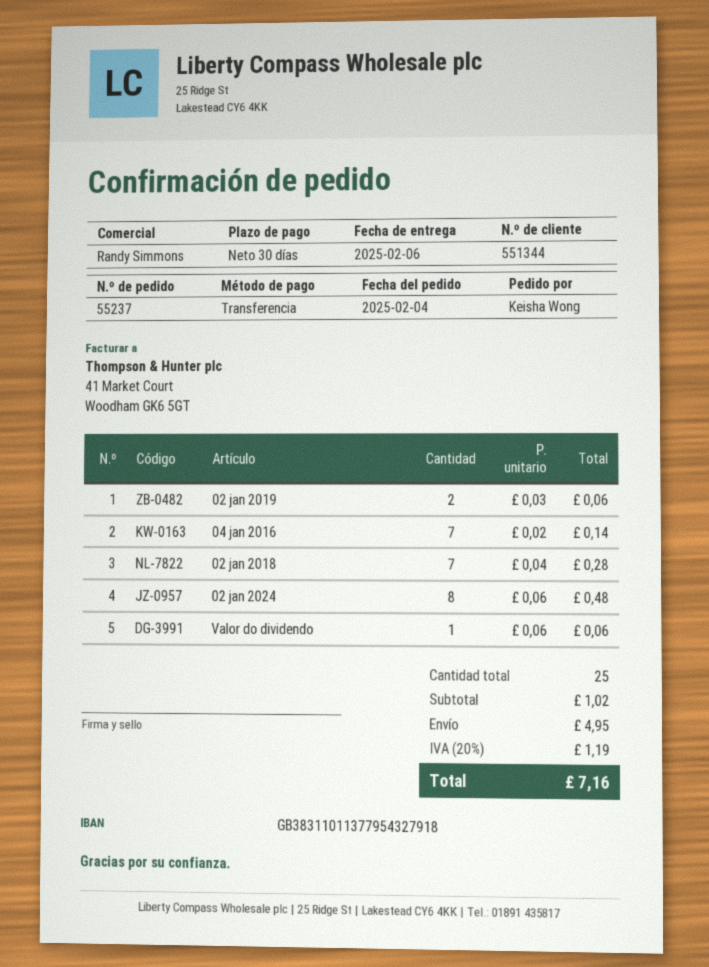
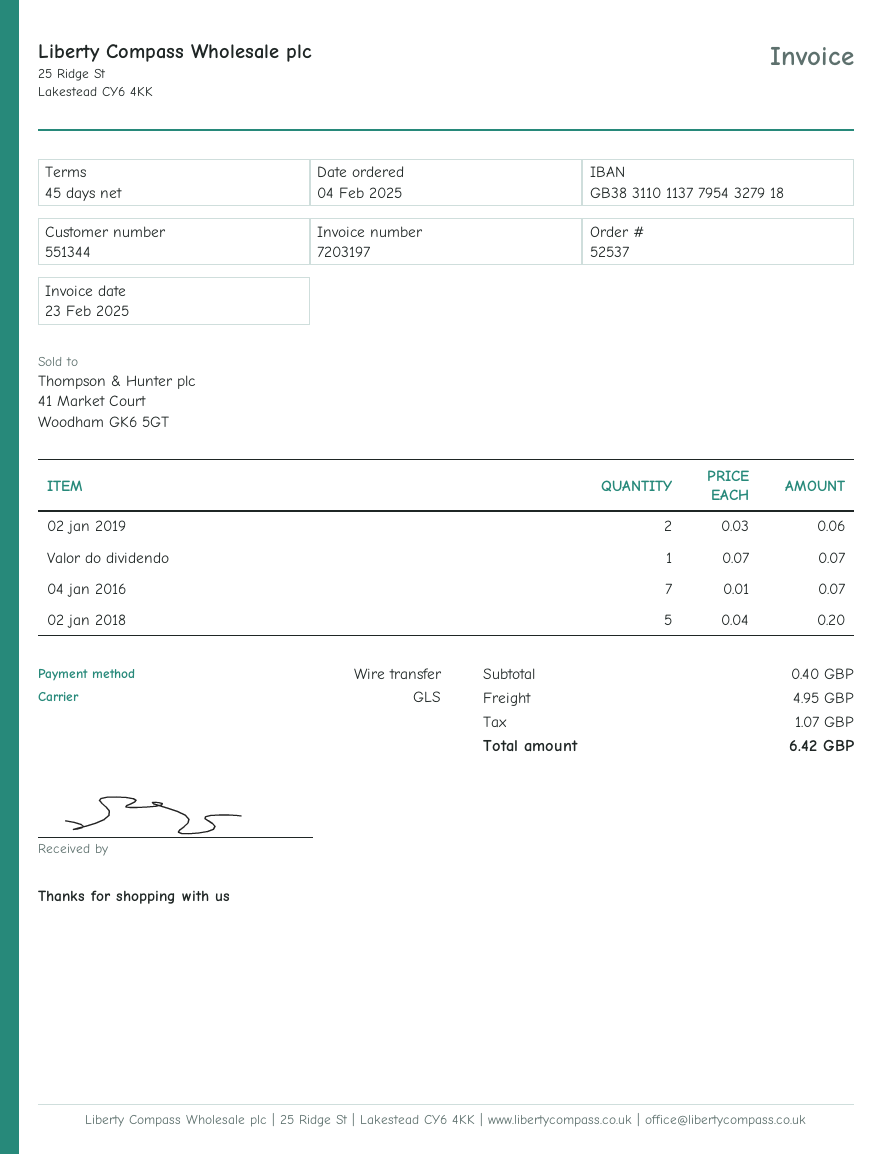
order number: 55237 -> 52537
payment terms: 30 days -> 45 days
04 jan 2016: 7 x 0.02 = 0.14 -> 7 x 0.01 = 0.07
02 jan 2018: 7 x 0.04 = 0.28 -> 5 x 0.04 = 0.20
02 jan 2024: 8 x 0.06 = 0.48 -> none
Valor do dividendo: 1 x 0.06 = 0.06 -> 1 x 0.07 = 0.07
subtotal: 1.02 -> 0.40
tax: 1.19 -> 1.07
total: 7.16 -> 6.42

